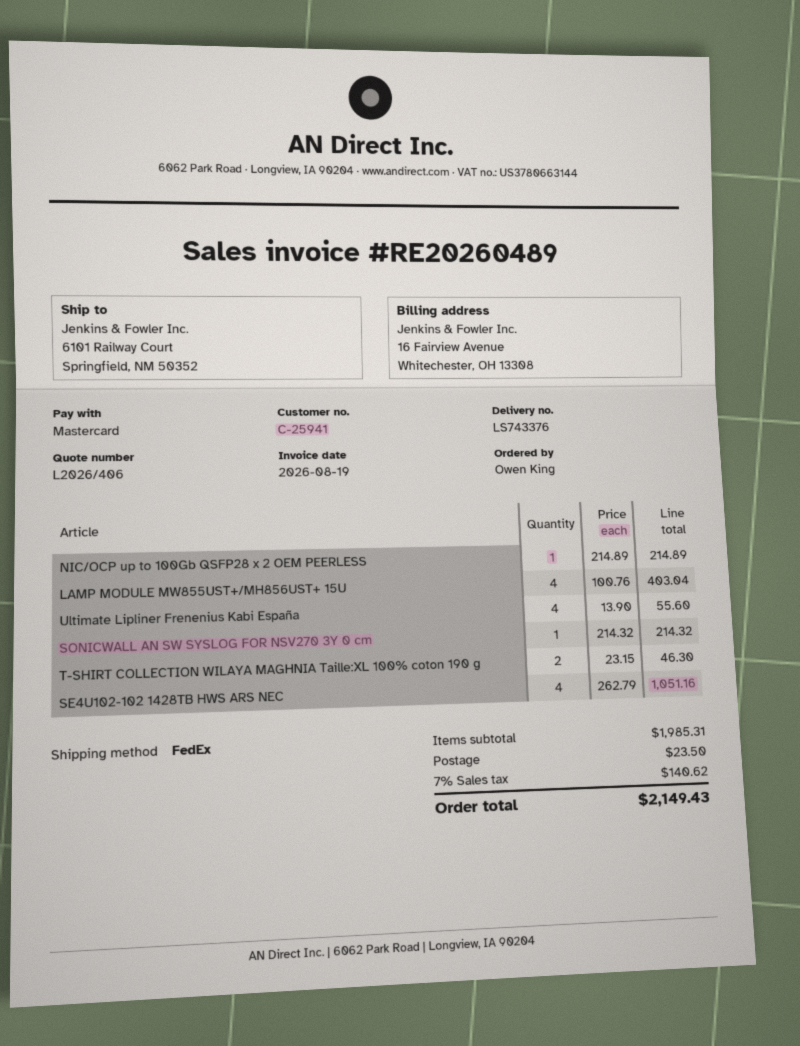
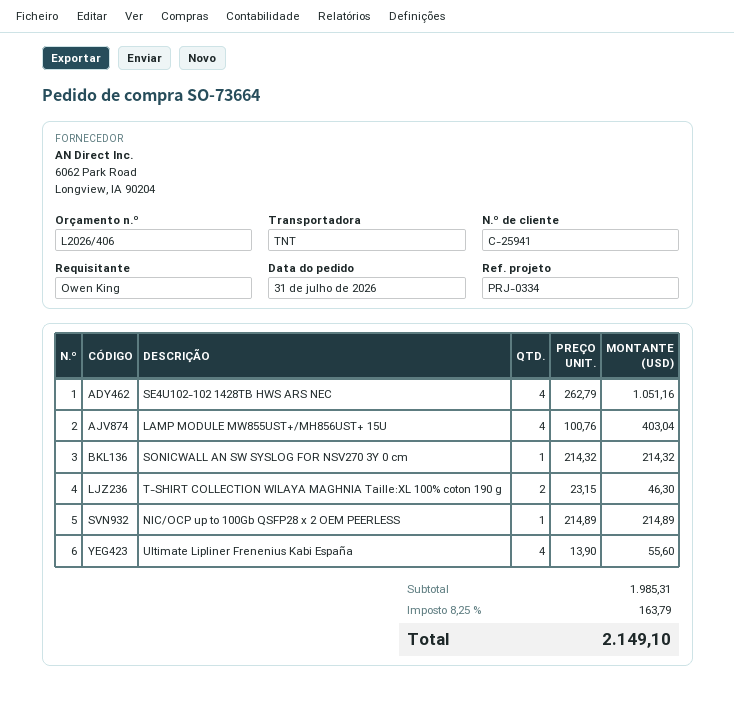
shipping method: FedEx -> TNT
shipping: 23.50 -> none
tax: 7% = 140.62 -> 8.25% = 163.79
total: 2149.43 -> 2149.10

